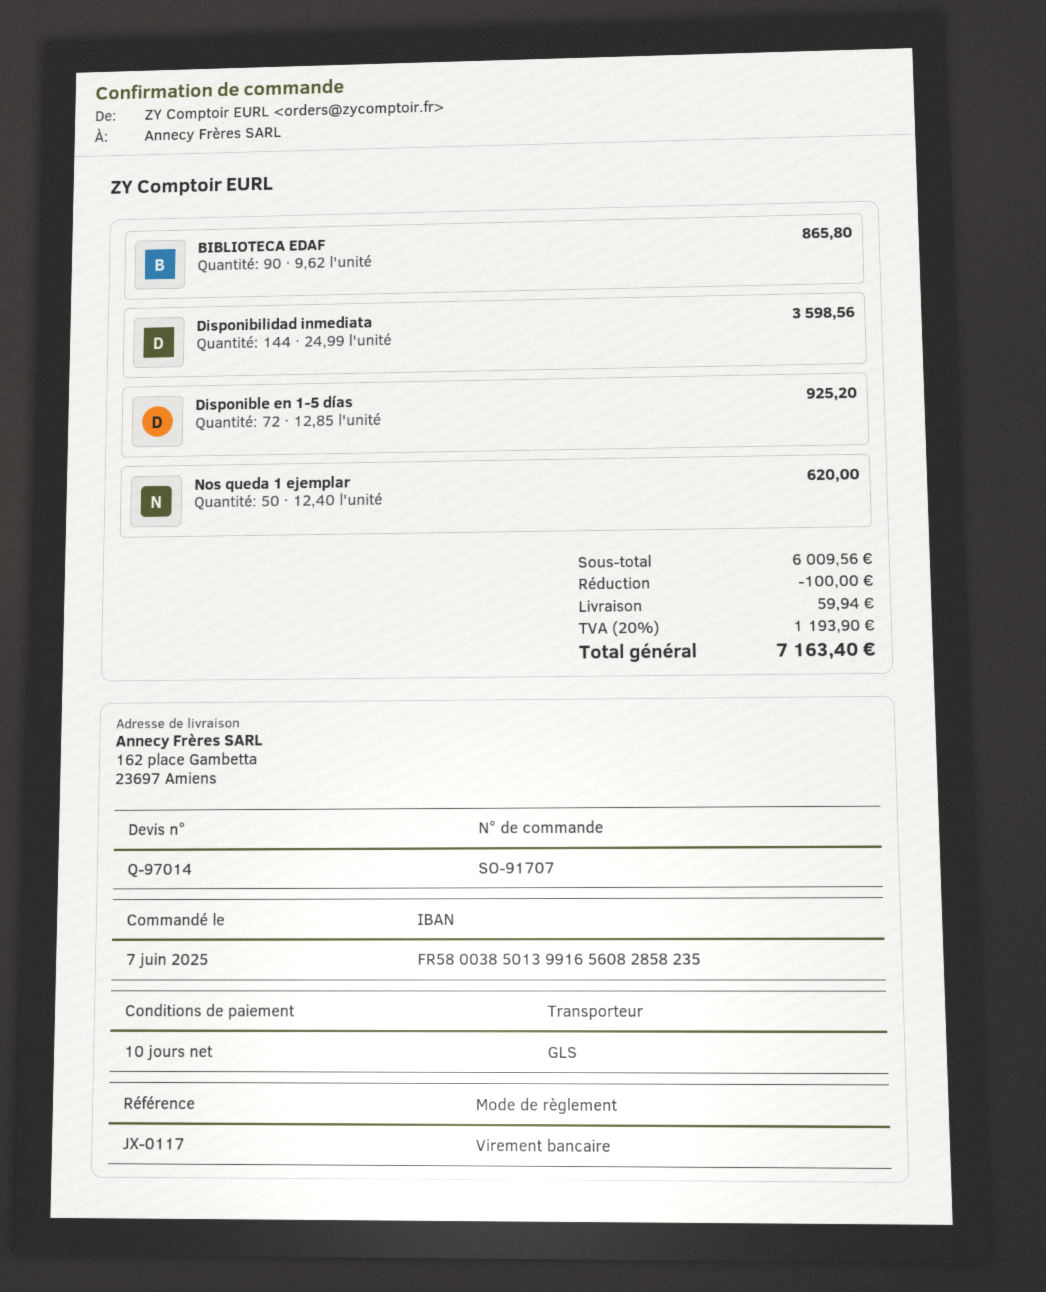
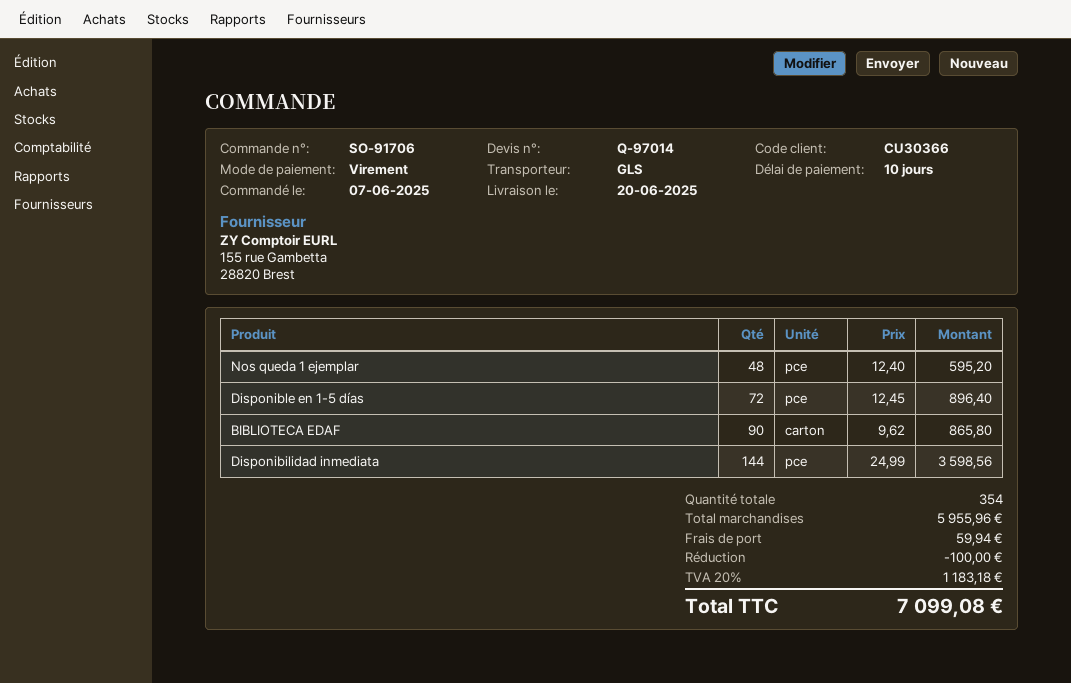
order number: SO-91707 -> SO-91706
Disponible en 1-5 días: 72 x 12.85 = 925.20 -> 72 x 12.45 = 896.40
Nos queda 1 ejemplar: 50 x 12.40 = 620.00 -> 48 x 12.40 = 595.20
subtotal: 6009.56 -> 5955.96
tax: 20% = 1193.90 -> 20% = 1183.18
total: 7163.40 -> 7099.08

